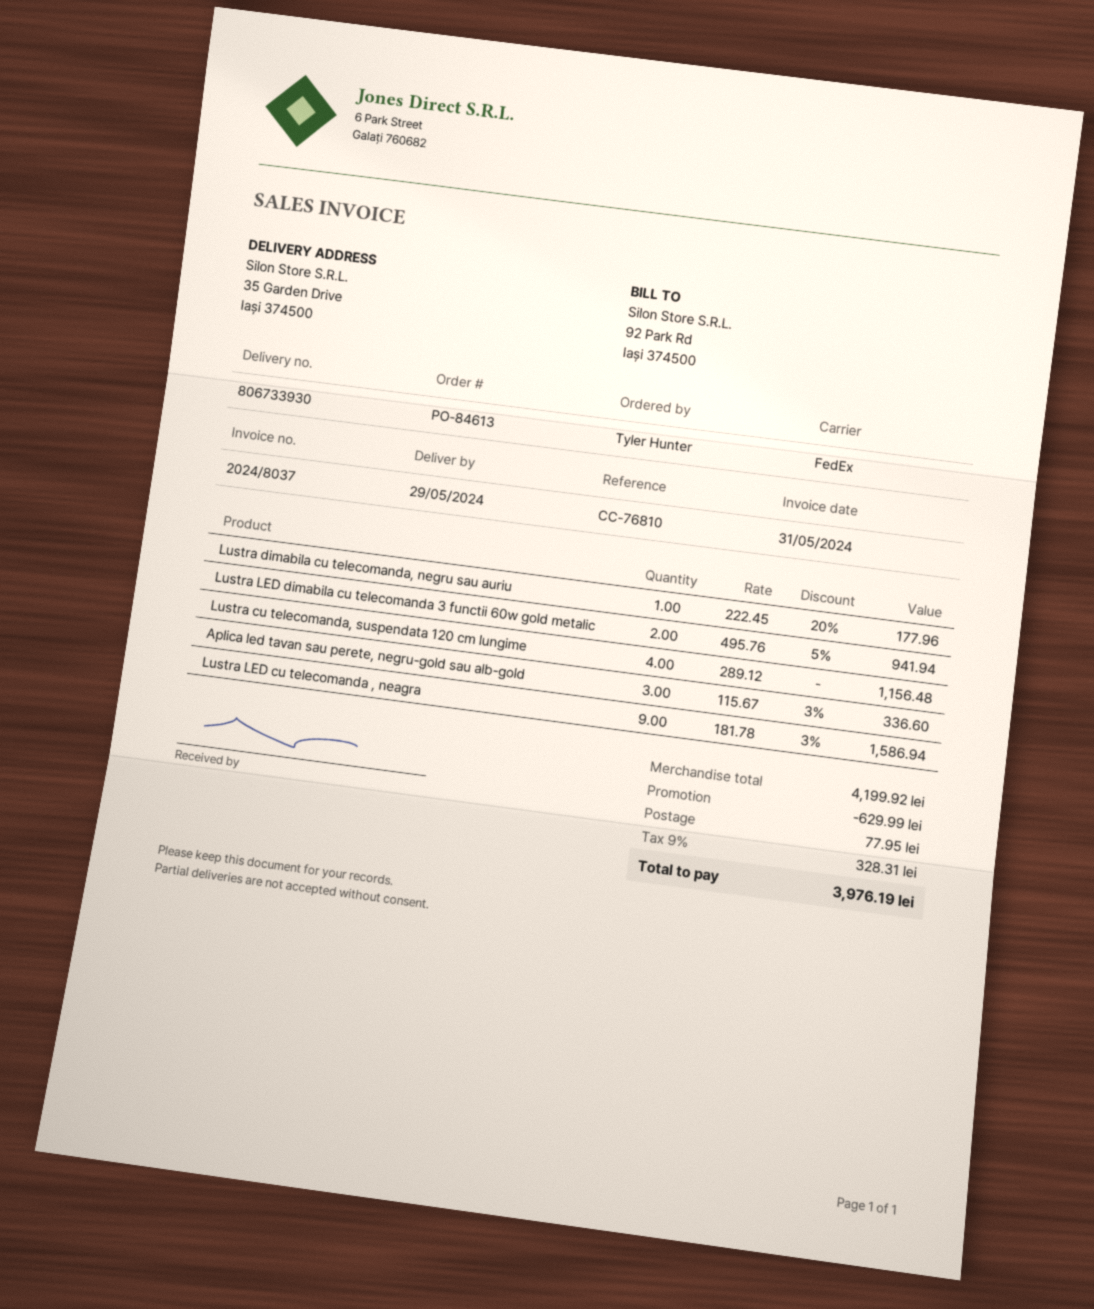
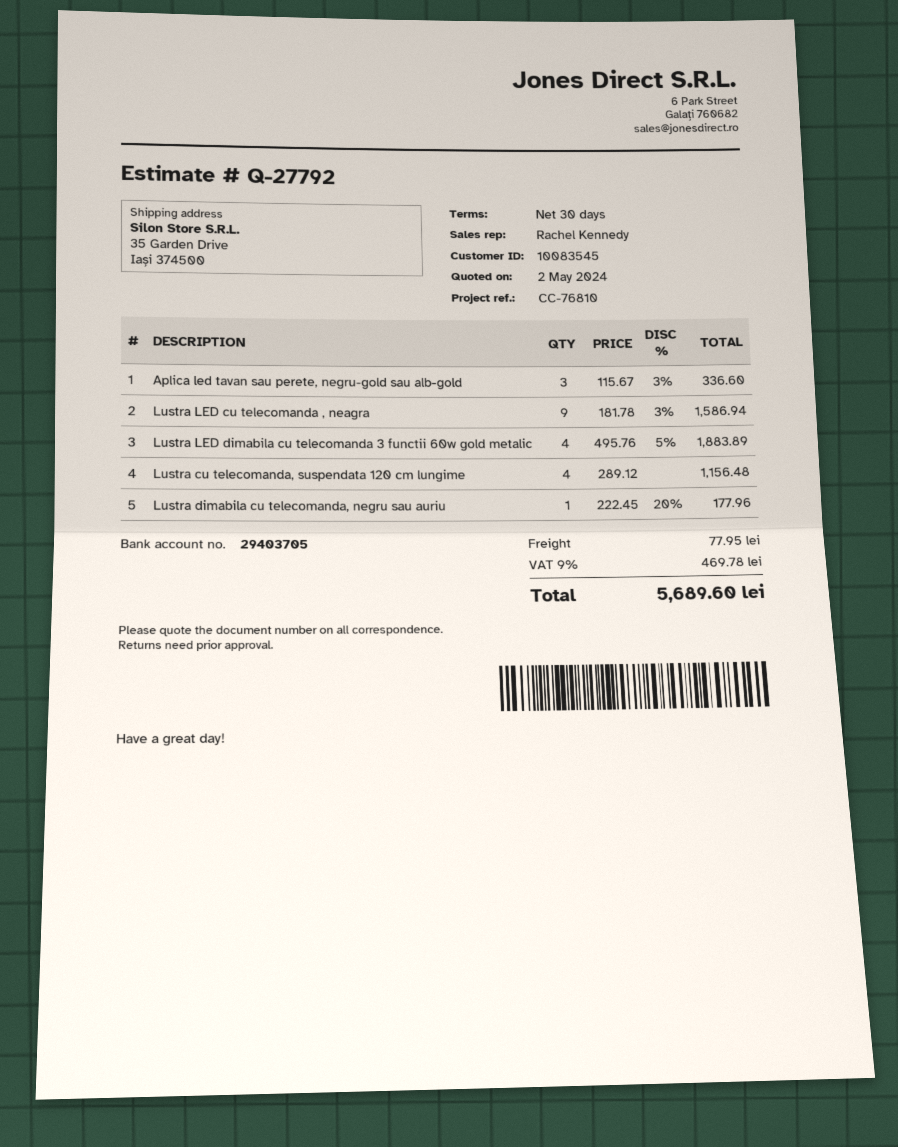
Lustra LED dimabila cu telecomanda 3 functii 60w gold metalic: 2 x 495.76 - 5% = 941.94 -> 4 x 495.76 - 5% = 1883.89
discount: 629.99 -> none
tax: 9% = 328.31 -> 9% = 469.78
total: 3976.19 -> 5689.60

